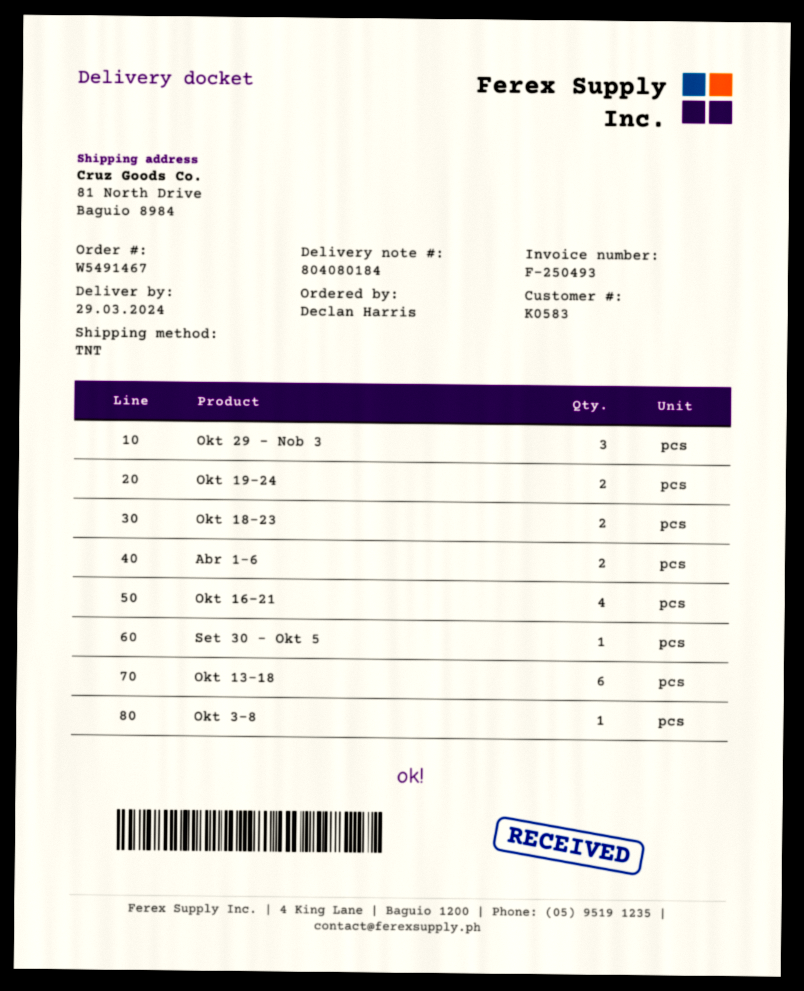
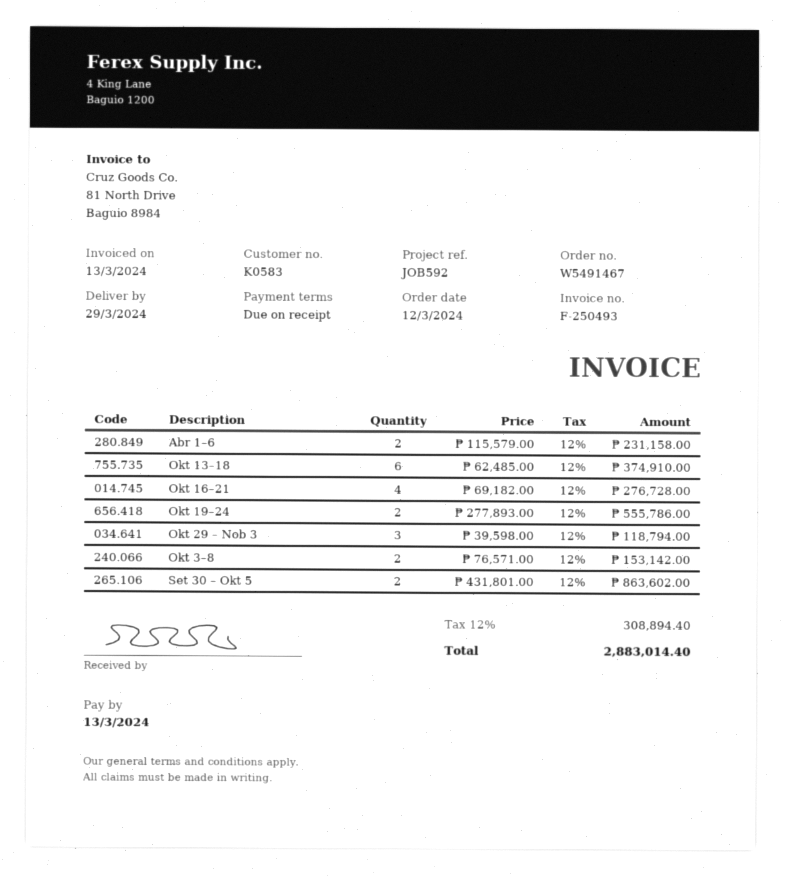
Okt 18–23: 2 -> none
Set 30 – Okt 5: 1 -> 2
Okt 3–8: 1 -> 2

